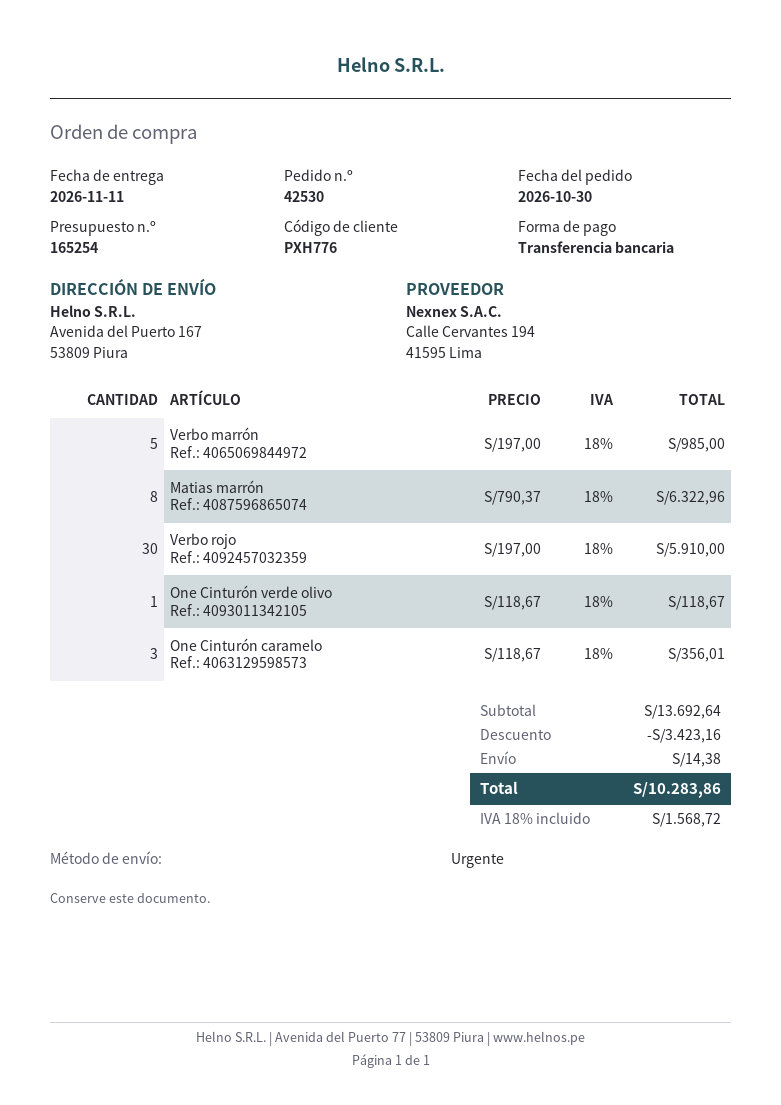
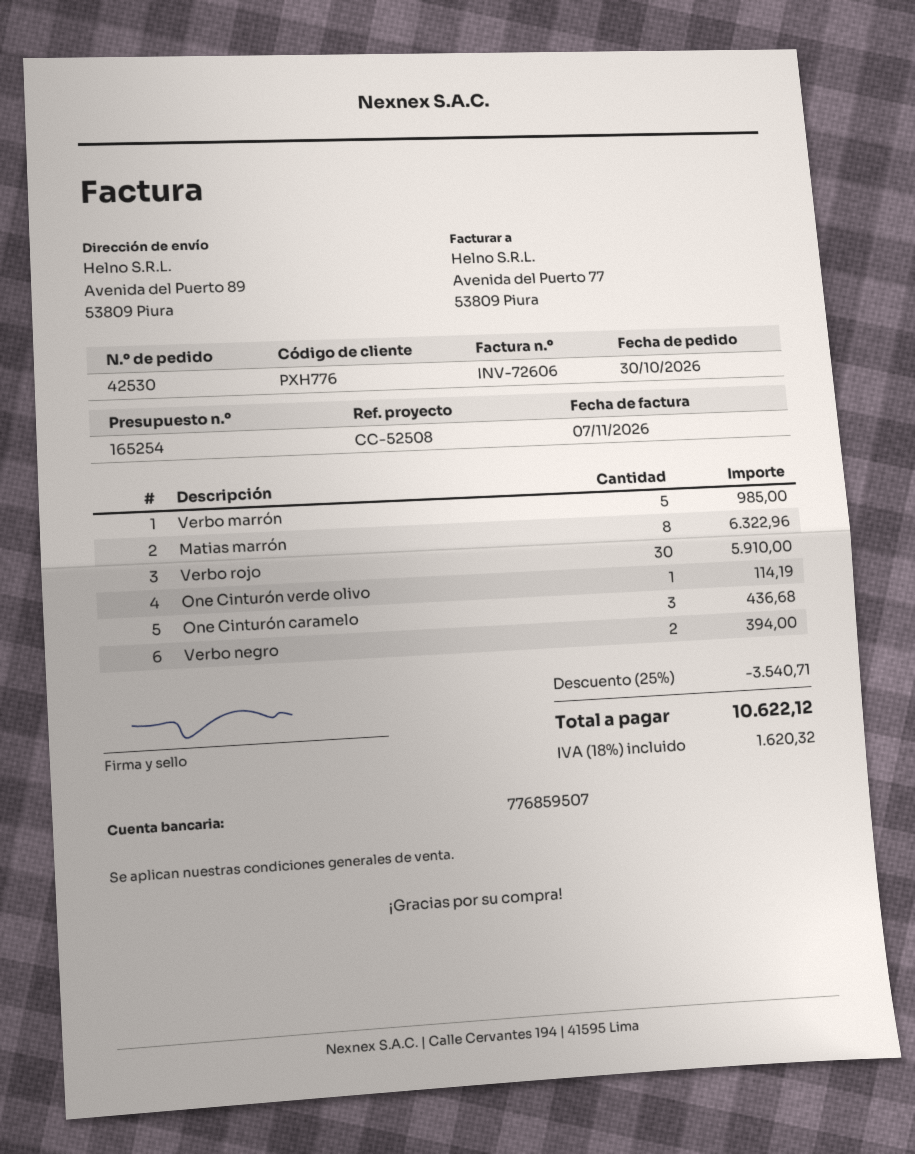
ship to: Avenida del Puerto 167, 53809 Piura -> Avenida del Puerto 89, 53809 Piura
One Cinturón verde olivo: 1 for 118.67 -> 1 for 114.19
One Cinturón caramelo: 3 for 356.01 -> 3 for 436.68
Verbo negro: none -> 2 for 394.00
discount: 3423.16 -> 3540.71
shipping: 14.38 -> none
tax: 18% = 1568.72 -> 18% = 1620.32
total: 10283.86 -> 10622.12

